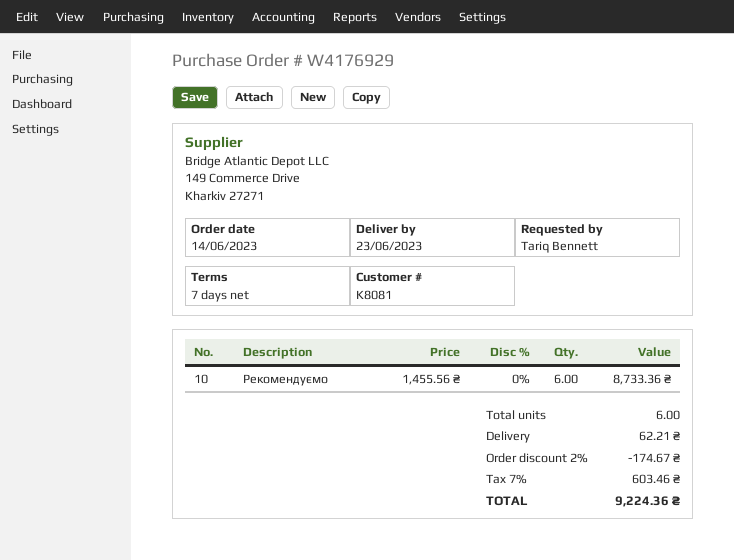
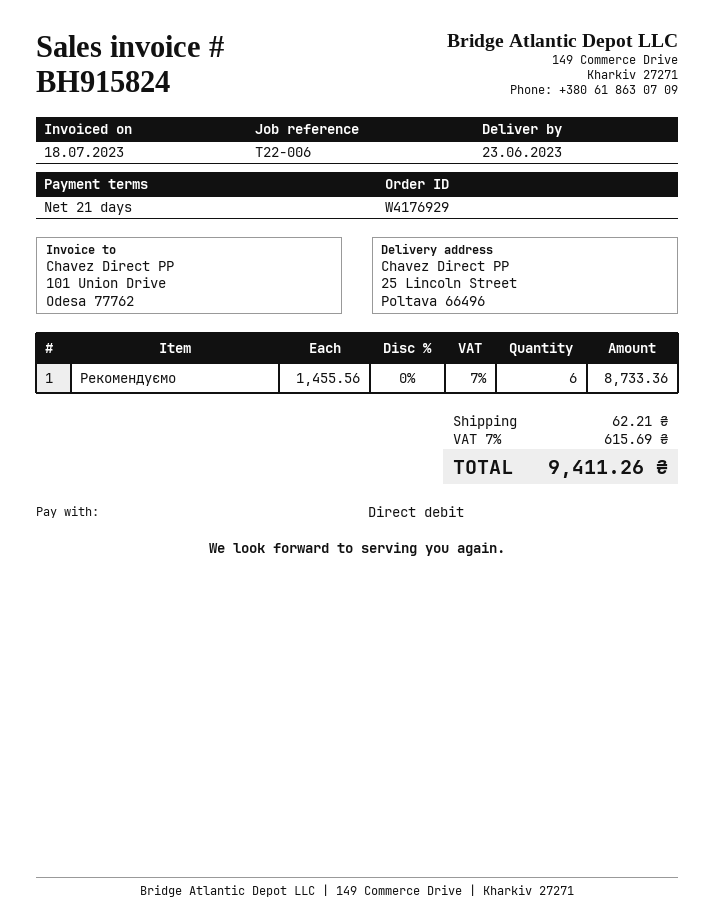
payment terms: 7 days -> 21 days
discount: 2% = 174.67 -> none
tax: 7% = 603.46 -> 7% = 615.69
total: 9224.36 -> 9411.26

